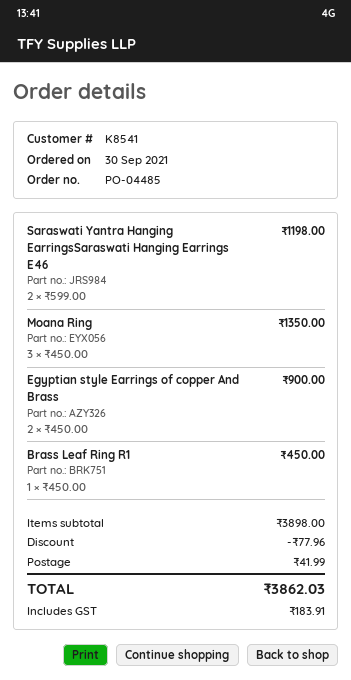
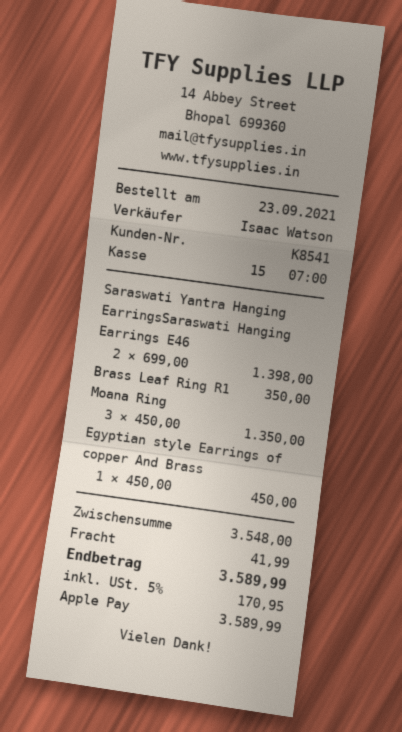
order date: 2021-09-30 -> 2021-09-23
Saraswati Yantra Hanging EarringsSaraswati Hanging Earrings E46: 2 x 599.00 = 1198.00 -> 2 x 699.00 = 1398.00
Egyptian style Earrings of copper And Brass: 2 x 450.00 = 900.00 -> 1 x 450.00 = 450.00
Brass Leaf Ring R1: 1 x 450.00 = 450.00 -> 1 x 350.00 = 350.00
subtotal: 3898.00 -> 3548.00
discount: 77.96 -> none
tax: 183.91 -> 170.95
total: 3862.03 -> 3589.99

